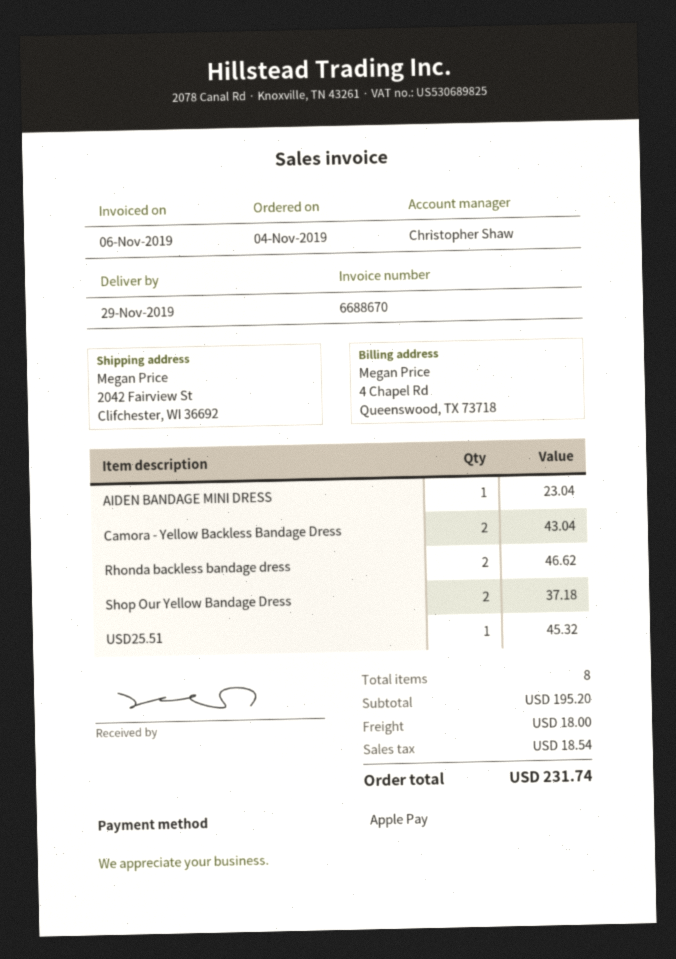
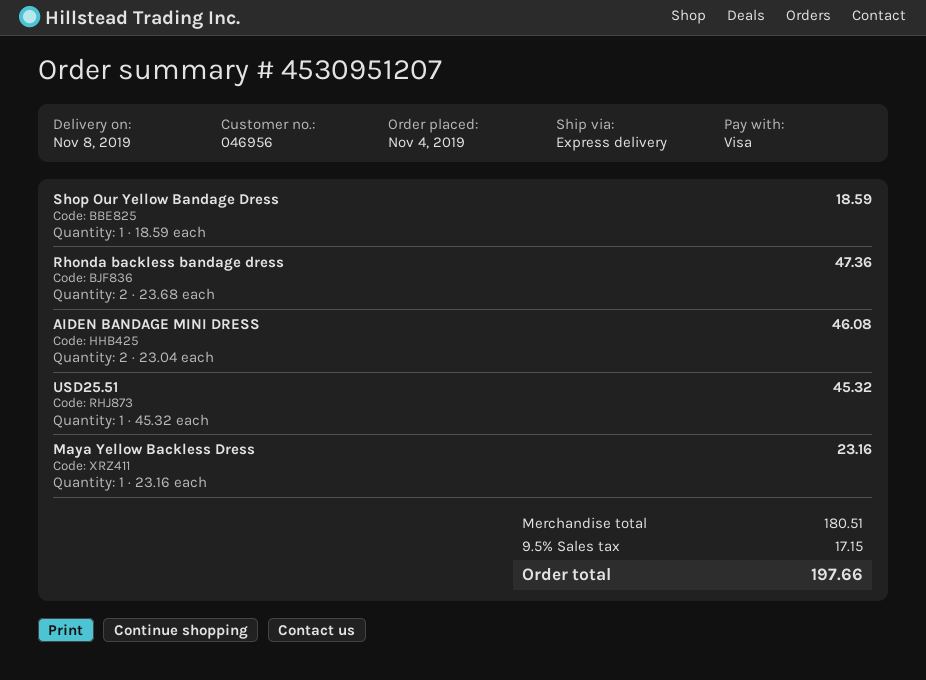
delivery date: 2019-11-29 -> 2019-11-08
payment method: Apple Pay -> Visa
AIDEN BANDAGE MINI DRESS: 1 for 23.04 -> 2 for 46.08
Camora - Yellow Backless Bandage Dress: 2 for 43.04 -> none
Rhonda backless bandage dress: 2 for 46.62 -> 2 for 47.36
Shop Our Yellow Bandage Dress: 2 for 37.18 -> 1 for 18.59
Maya Yellow Backless Dress: none -> 1 for 23.16
subtotal: 195.20 -> 180.51
shipping: 18.00 -> none
tax: 18.54 -> 17.15
total: 231.74 -> 197.66

